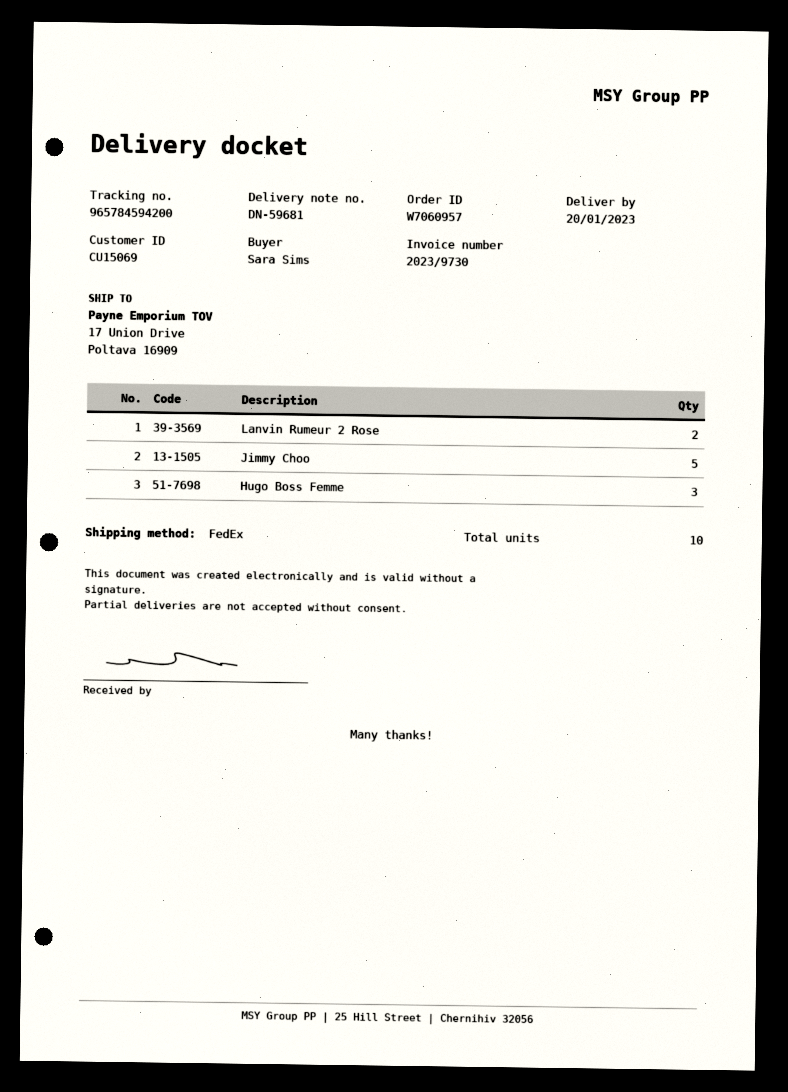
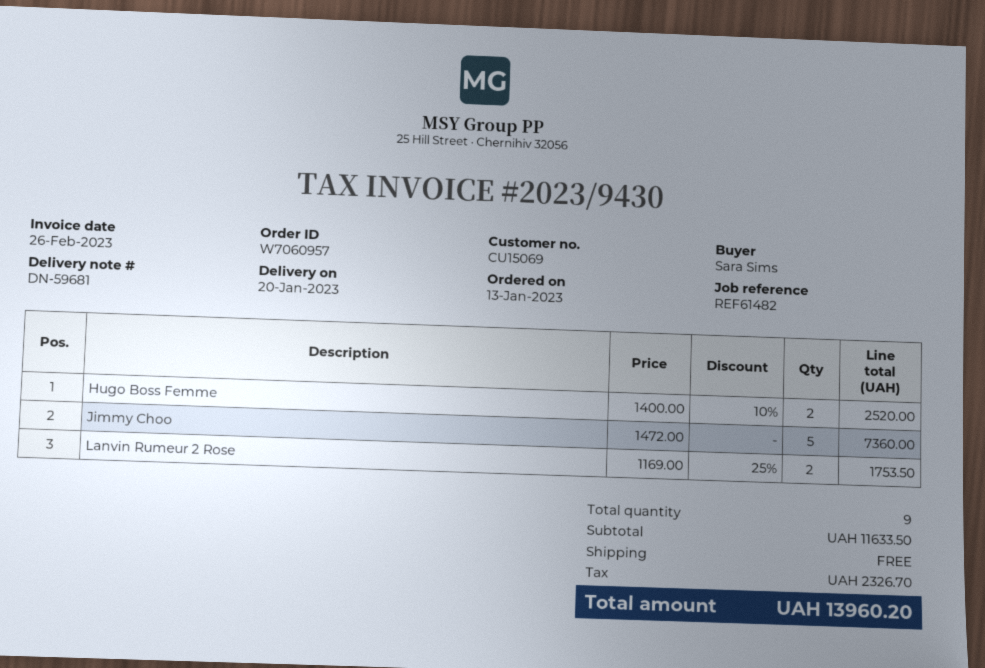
invoice number: 2023/9730 -> 2023/9430
Hugo Boss Femme: 3 -> 2
total quantity: 10 -> 9

